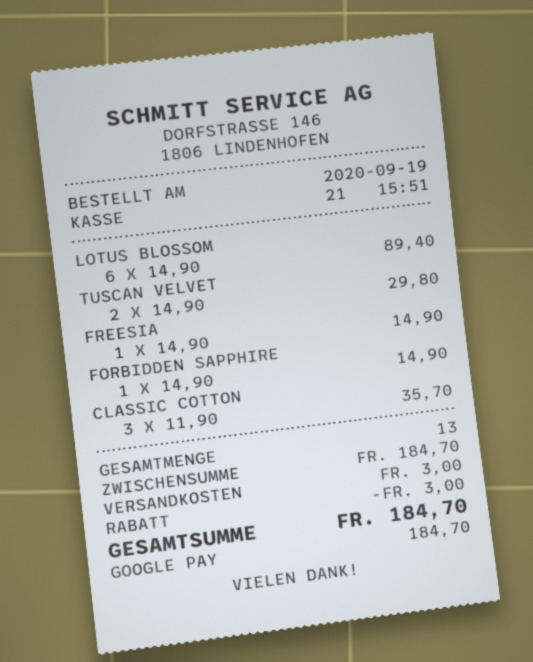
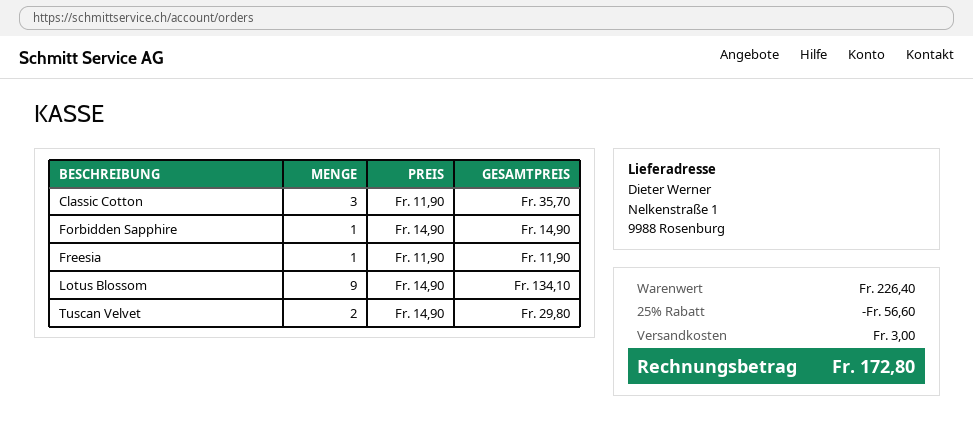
LOTUS BLOSSOM: 6 x 14.90 = 89.40 -> 9 x 14.90 = 134.10
FREESIA: 1 x 14.90 = 14.90 -> 1 x 11.90 = 11.90
subtotal: 184.70 -> 226.40
discount: 3.00 -> 56.60
total: 184.70 -> 172.80

